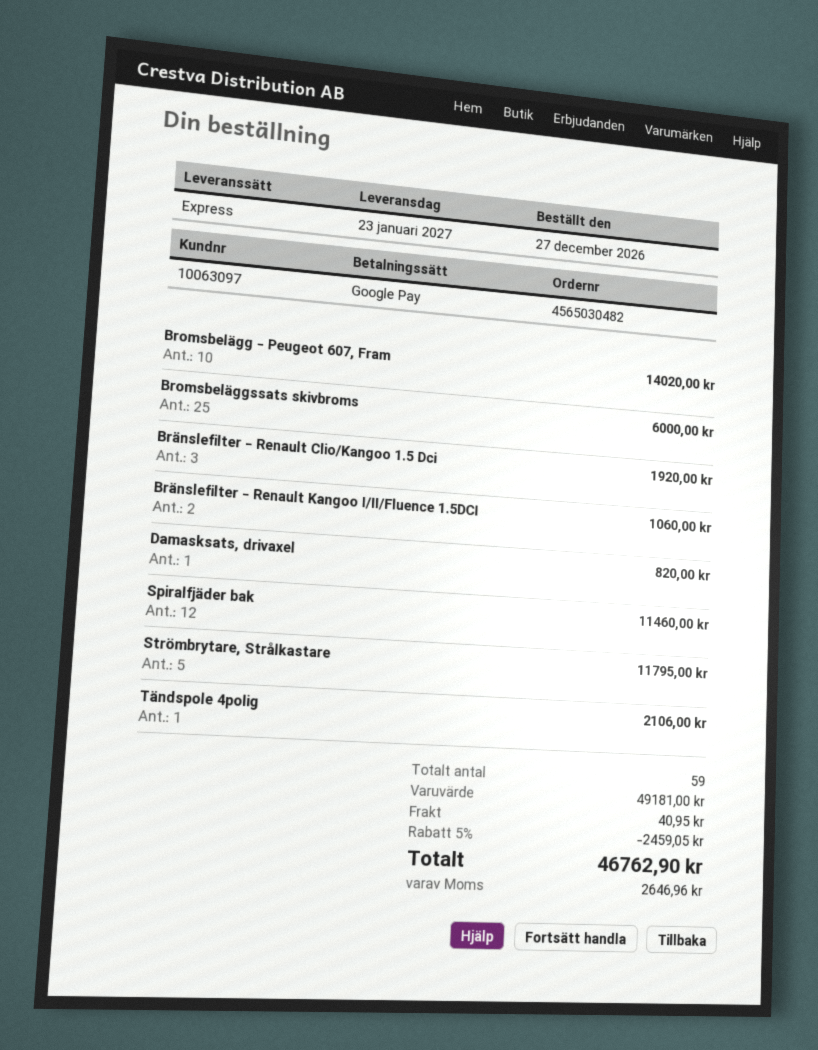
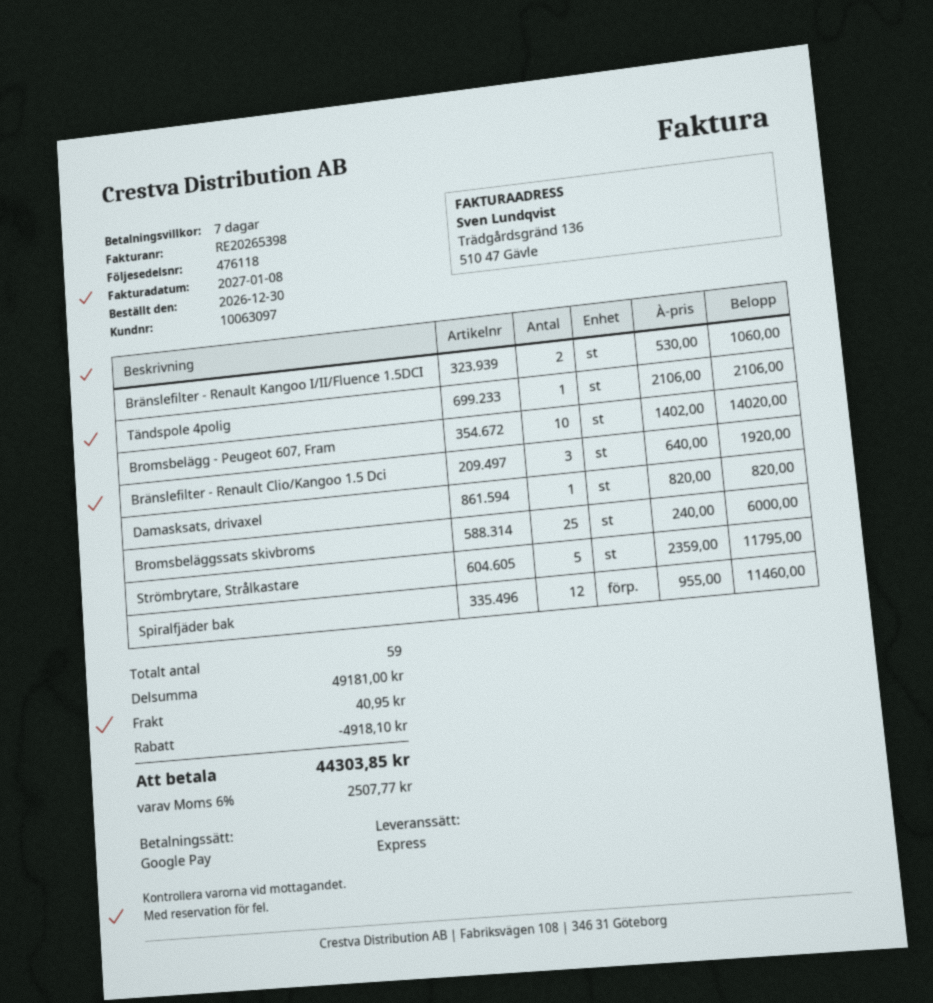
order date: 2026-12-27 -> 2026-12-30
discount: 2459.05 -> 4918.10
tax: 2646.96 -> 2507.77
total: 46762.90 -> 44303.85

